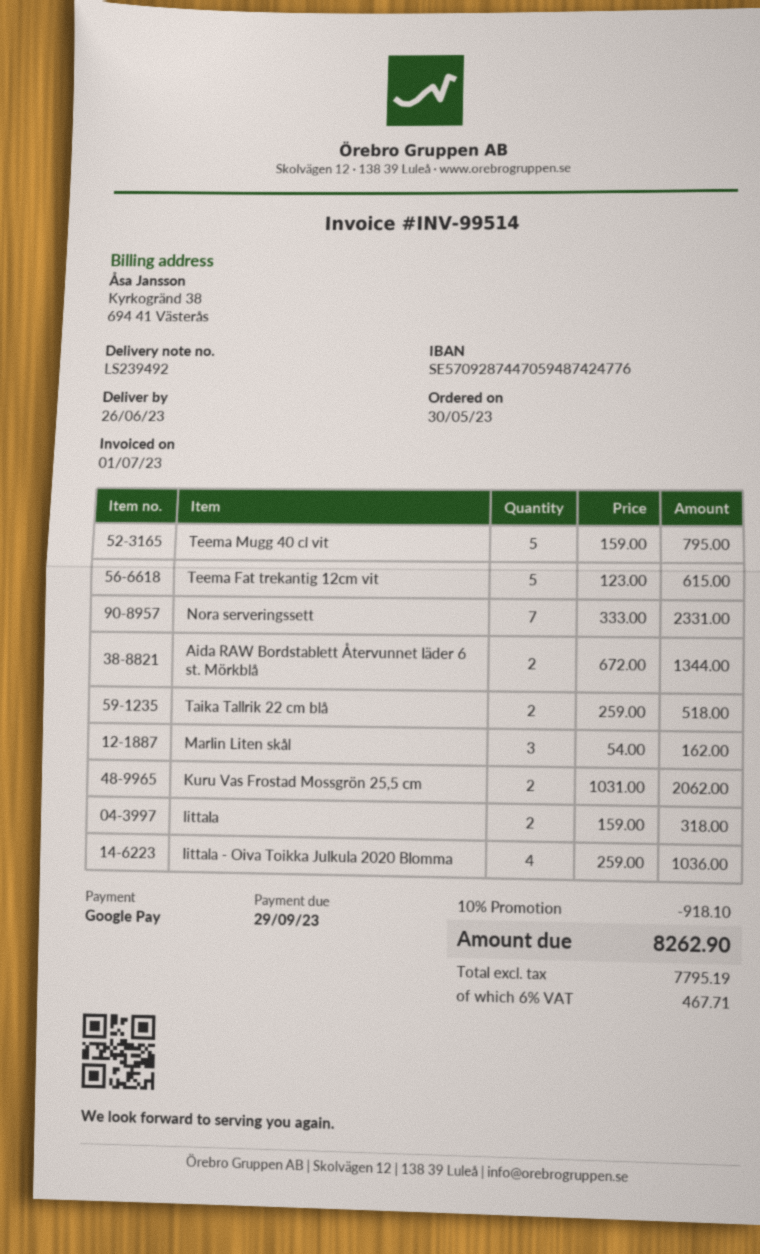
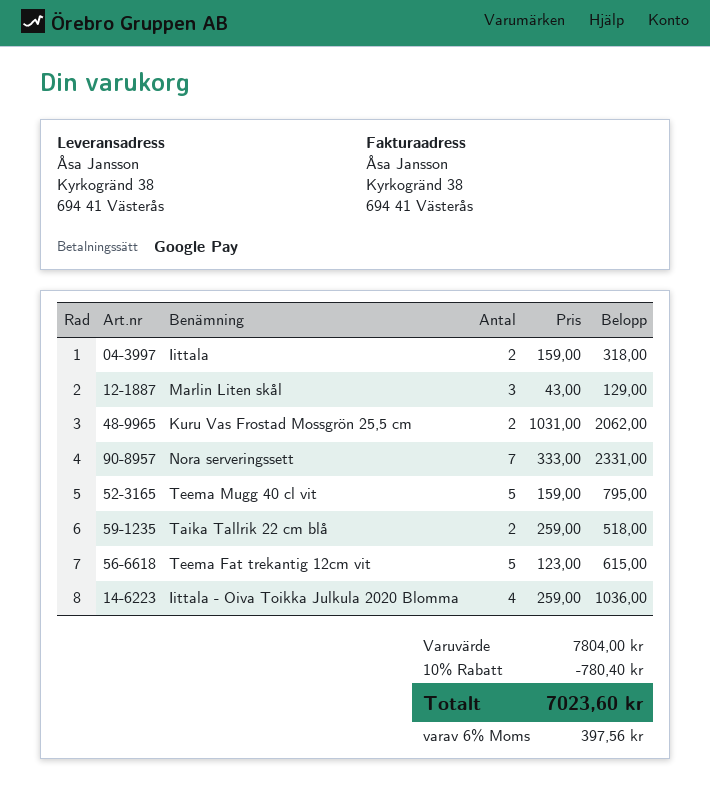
Aida RAW Bordstablett Återvunnet läder 6 st. Mörkblå: 2 x 672.00 = 1344.00 -> none
Marlin Liten skål: 3 x 54.00 = 162.00 -> 3 x 43.00 = 129.00
discount: 10% = 918.10 -> 10% = 780.40
tax: 6% = 467.71 -> 6% = 397.56
total: 8262.90 -> 7023.60

